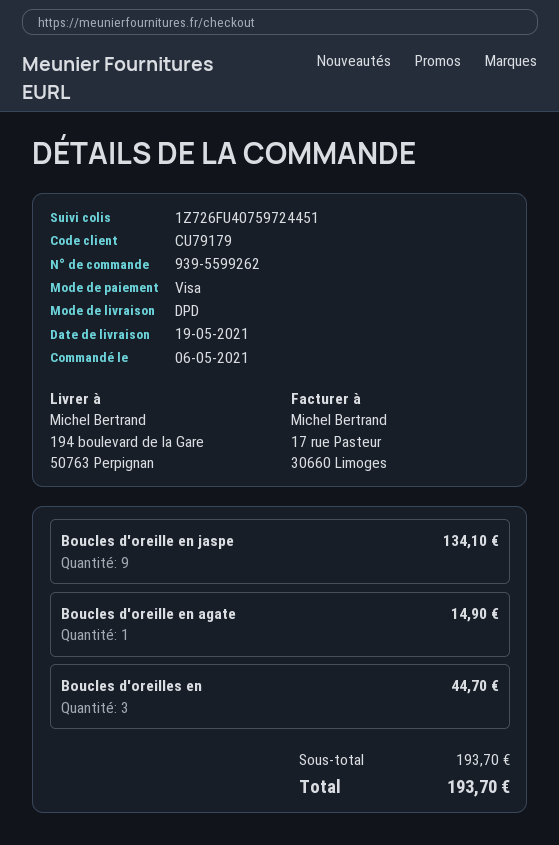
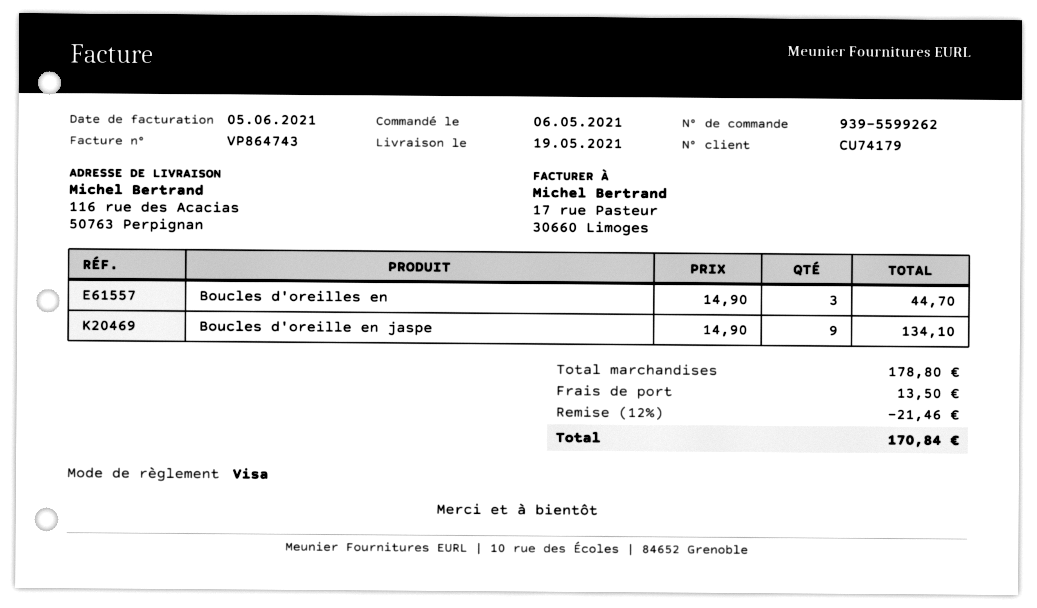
customer number: CU79179 -> CU74179
ship to: 194 boulevard de la Gare, 50763 Perpignan -> 116 rue des Acacias, 50763 Perpignan
Boucles d'oreille en agate: 1 for 14.90 -> none
subtotal: 193.70 -> 178.80
discount: none -> 12% = 21.46
shipping: none -> 13.50
total: 193.70 -> 170.84

